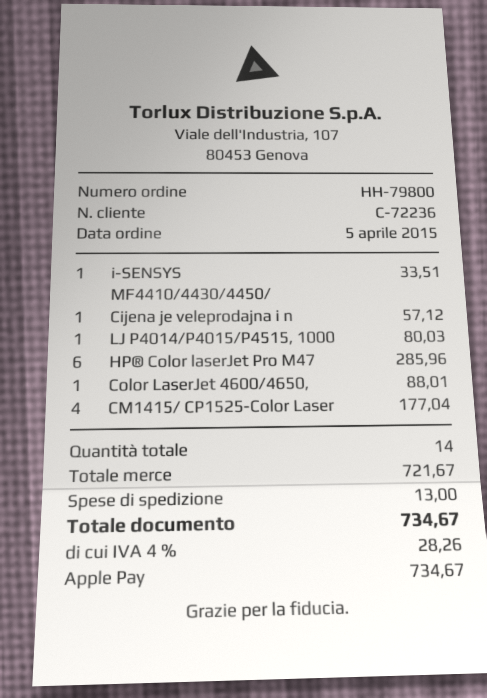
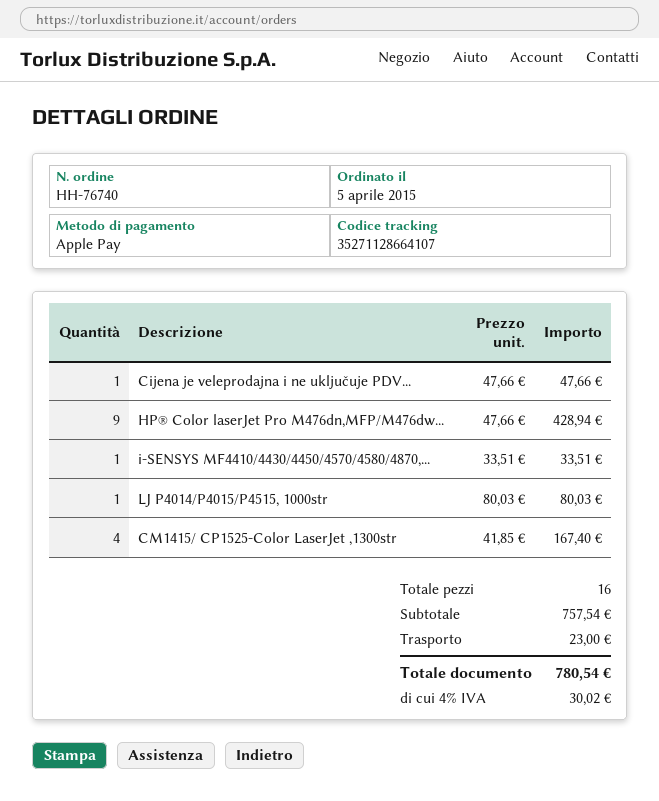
order number: HH-79800 -> HH-76740
Cijena je veleprodajna i n: 1 for 57.12 -> 1 for 47.66
HP® Color laserJet Pro M47: 6 for 285.96 -> 9 for 428.94
Color LaserJet 4600/4650,: 1 for 88.01 -> none
CM1415/ CP1525-Color Laser: 4 for 177.04 -> 4 for 167.40
total quantity: 14 -> 16
subtotal: 721.67 -> 757.54
shipping: 13.00 -> 23.00
tax: 4% = 28.26 -> 4% = 30.02
total: 734.67 -> 780.54

